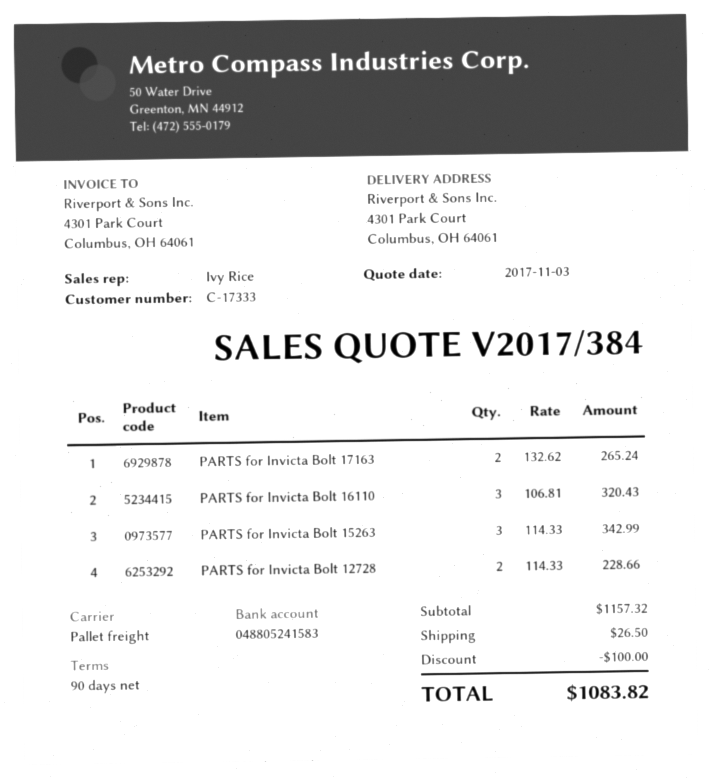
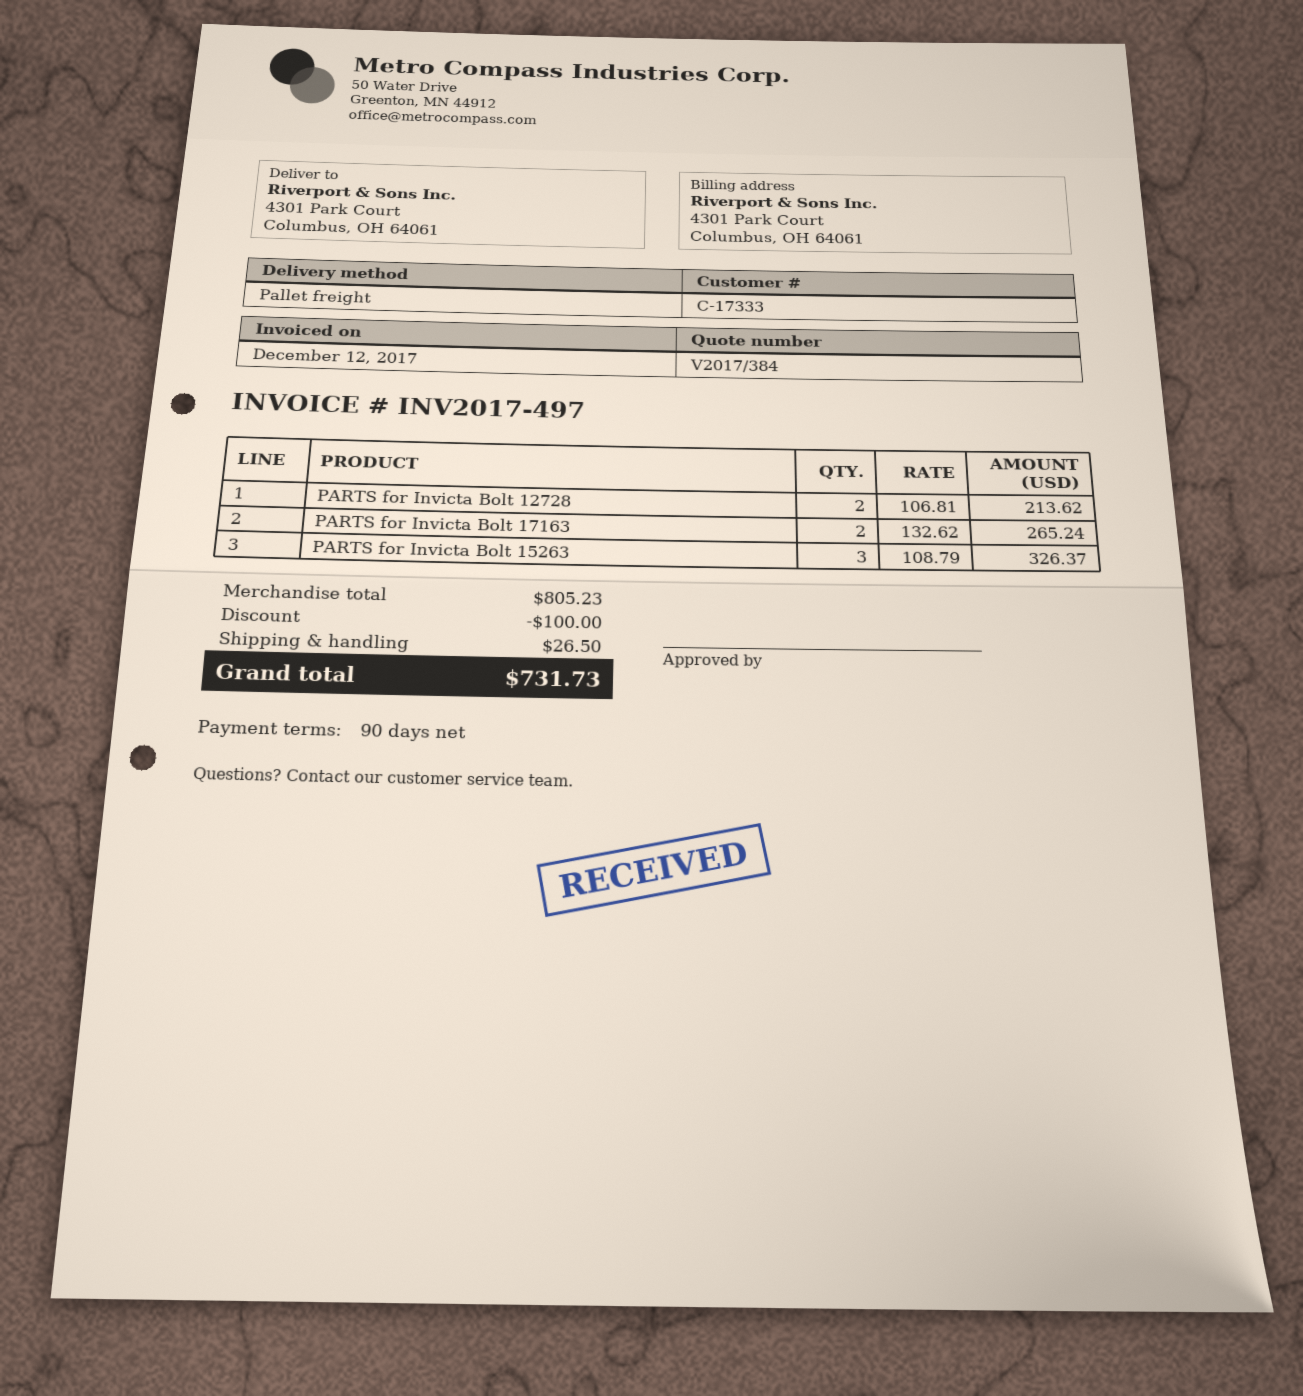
PARTS for Invicta Bolt 16110: 3 x 106.81 = 320.43 -> none
PARTS for Invicta Bolt 15263: 3 x 114.33 = 342.99 -> 3 x 108.79 = 326.37
PARTS for Invicta Bolt 12728: 2 x 114.33 = 228.66 -> 2 x 106.81 = 213.62
subtotal: 1157.32 -> 805.23
total: 1083.82 -> 731.73

